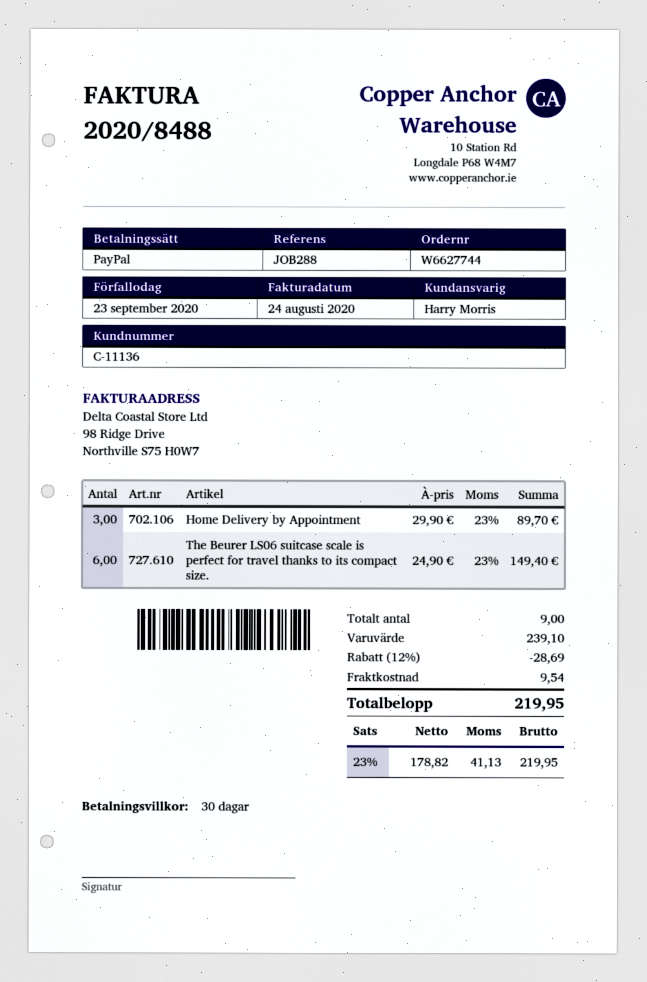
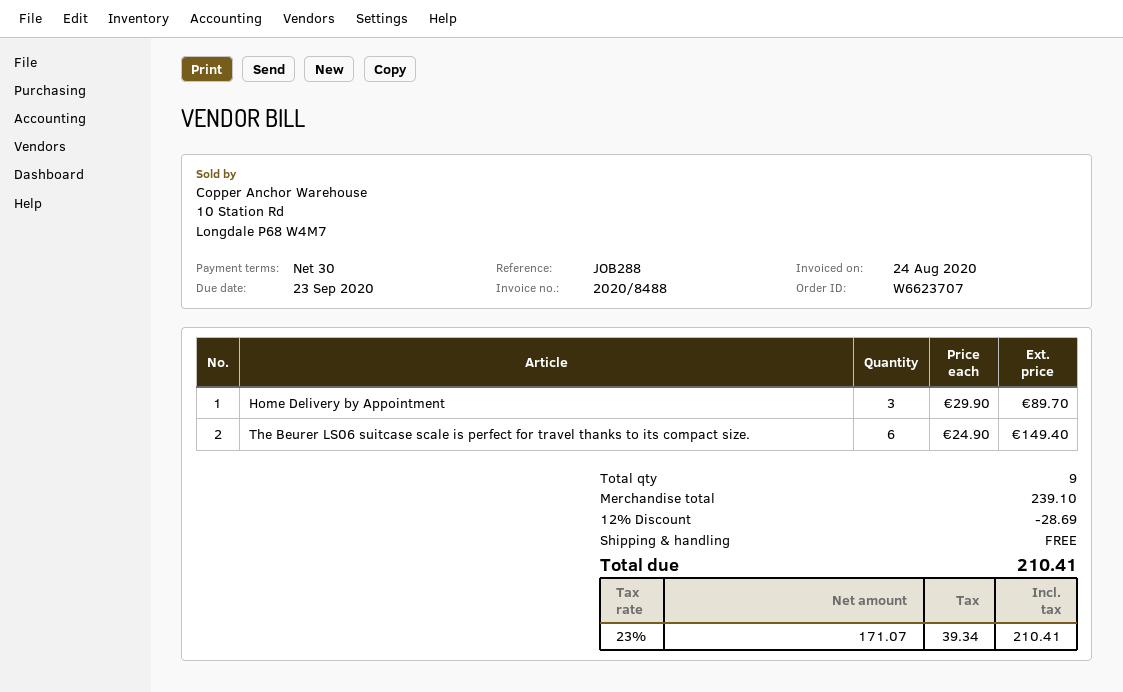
order number: W6627744 -> W6623707
shipping: 9.54 -> 0.00
net: 178.82 -> 171.07
tax: 23% = 41.13 -> 23% = 39.34
total: 219.95 -> 210.41

